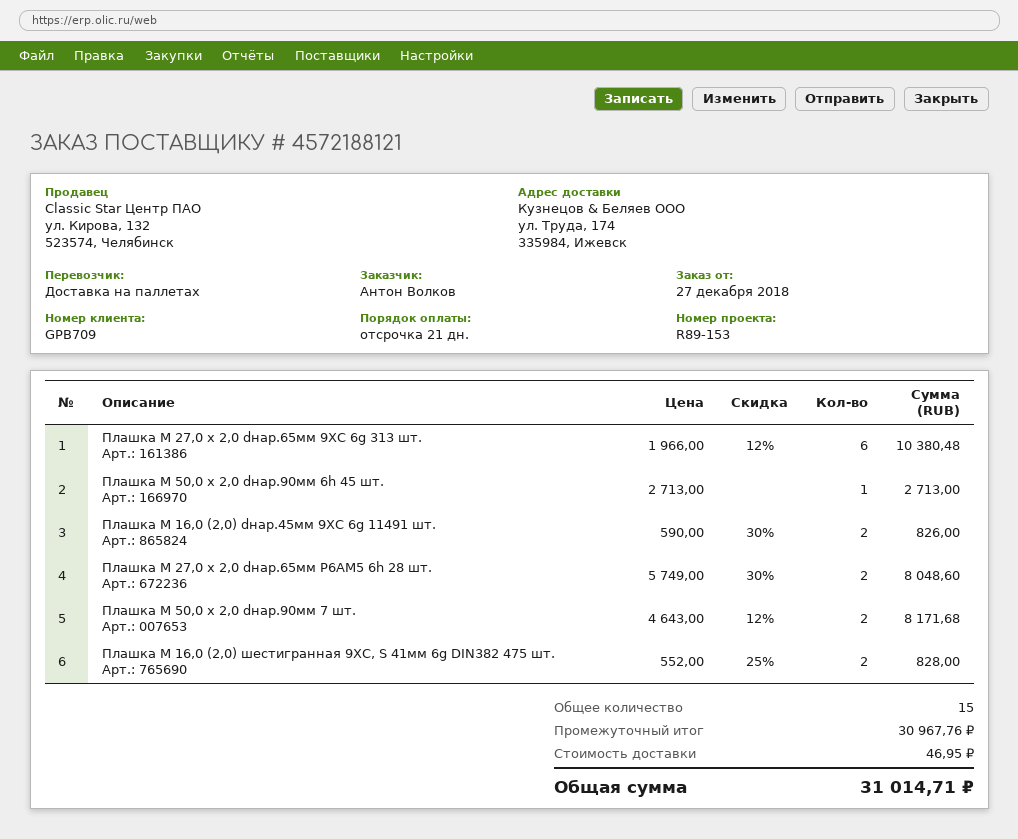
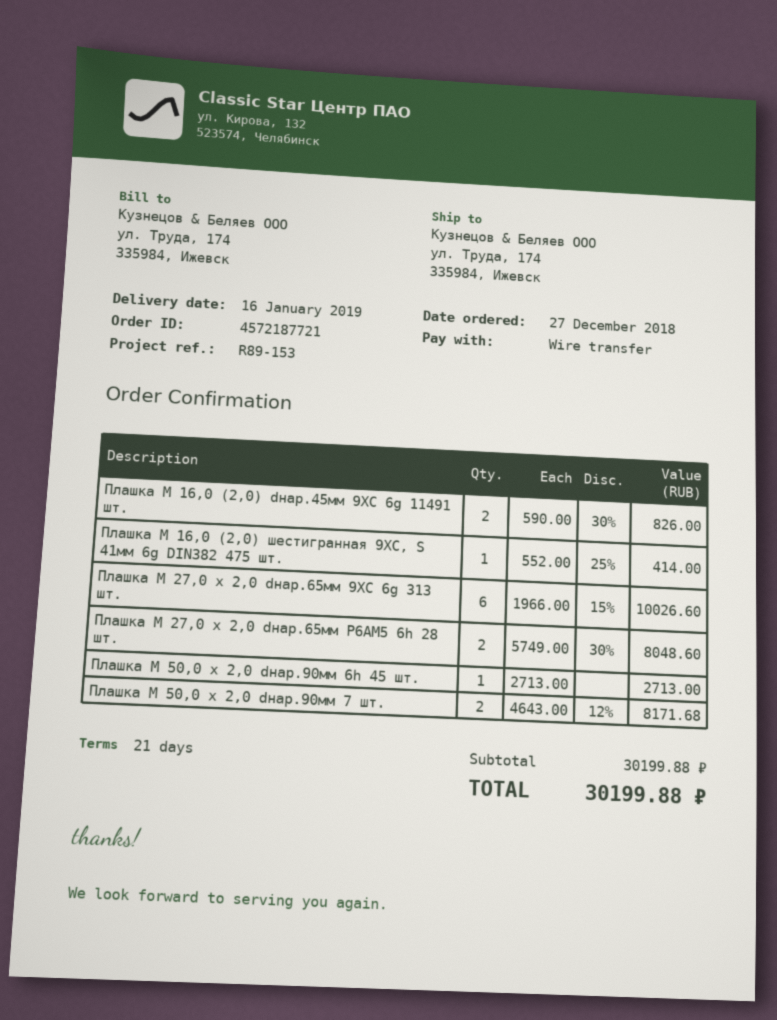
order number: 4572188121 -> 4572187721
Плашка М 27,0 х 2,0 dнар.65мм 9ХС 6g 313 шт.: 6 x 1966.00 - 12% = 10380.48 -> 6 x 1966.00 - 15% = 10026.60
Плашка М 16,0 (2,0) шестигранная 9ХС, S 41мм 6g DIN382 475 шт.: 2 x 552.00 - 25% = 828.00 -> 1 x 552.00 - 25% = 414.00
subtotal: 30967.76 -> 30199.88
shipping: 46.95 -> none
total: 31014.71 -> 30199.88

